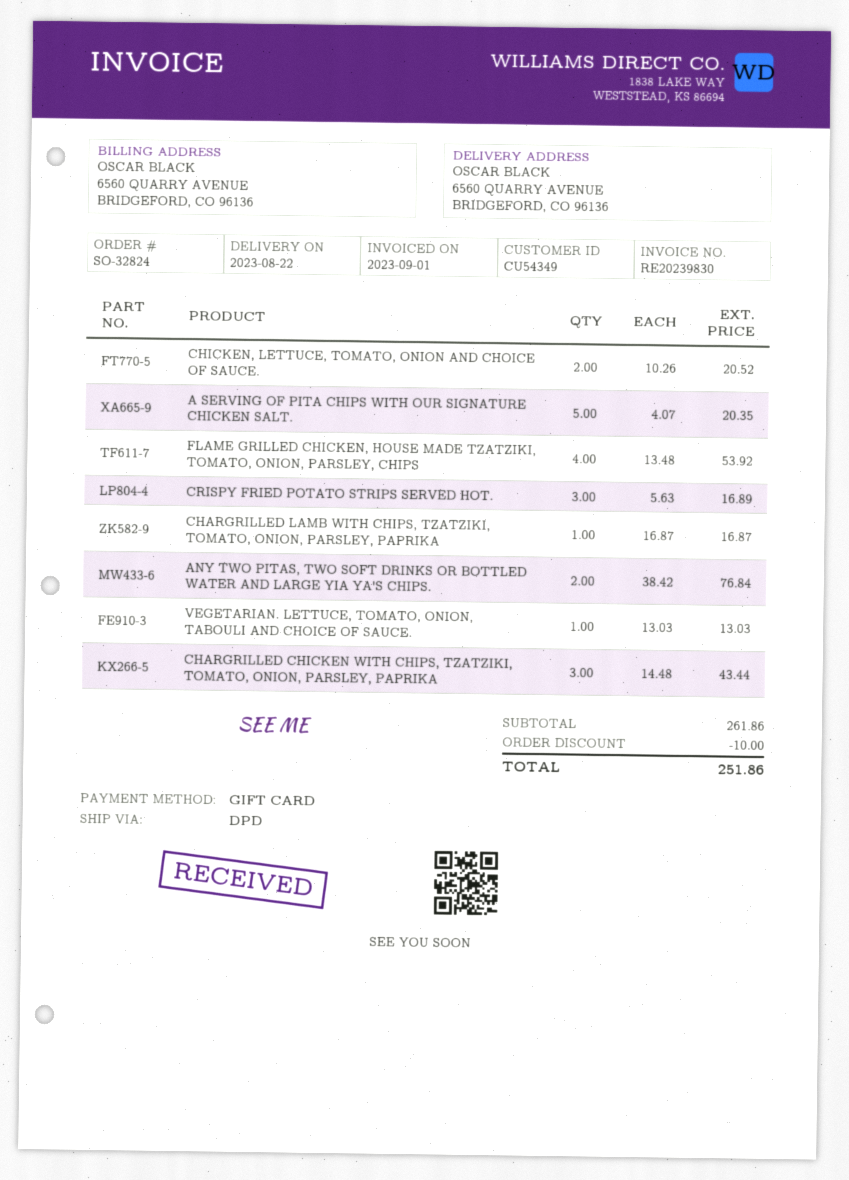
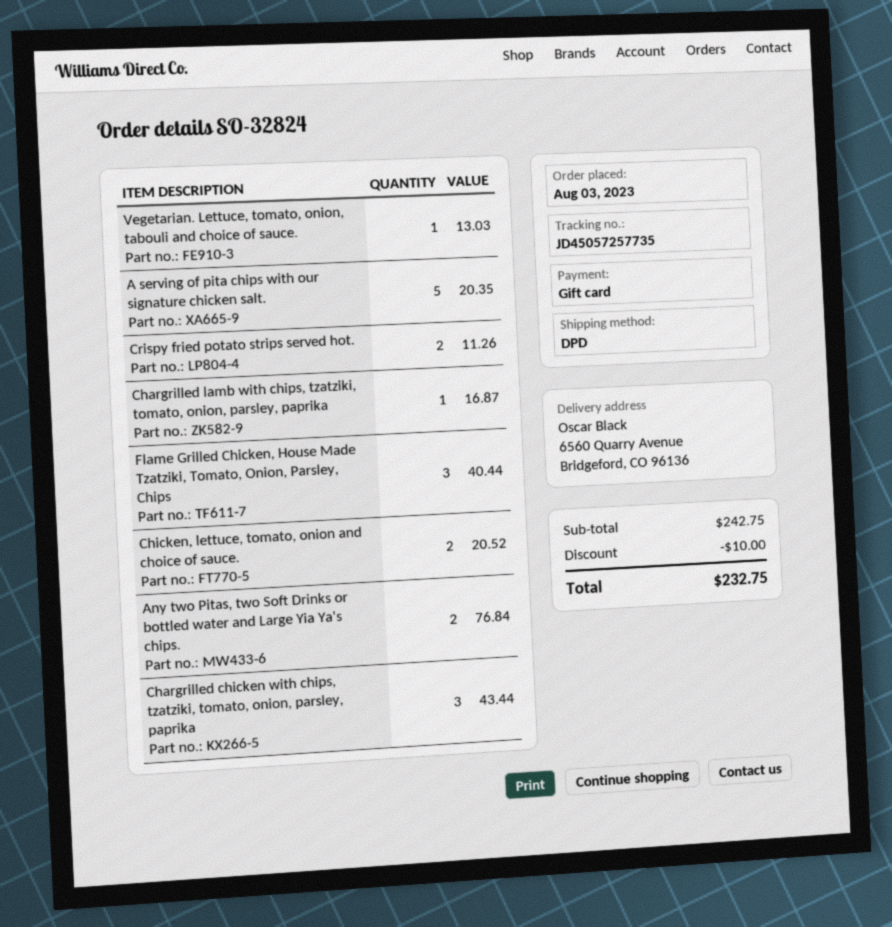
FLAME GRILLED CHICKEN, HOUSE MADE TZATZIKI, TOMATO, ONION, PARSLEY, CHIPS: 4 for 53.92 -> 3 for 40.44
CRISPY FRIED POTATO STRIPS SERVED HOT.: 3 for 16.89 -> 2 for 11.26
subtotal: 261.86 -> 242.75
total: 251.86 -> 232.75

